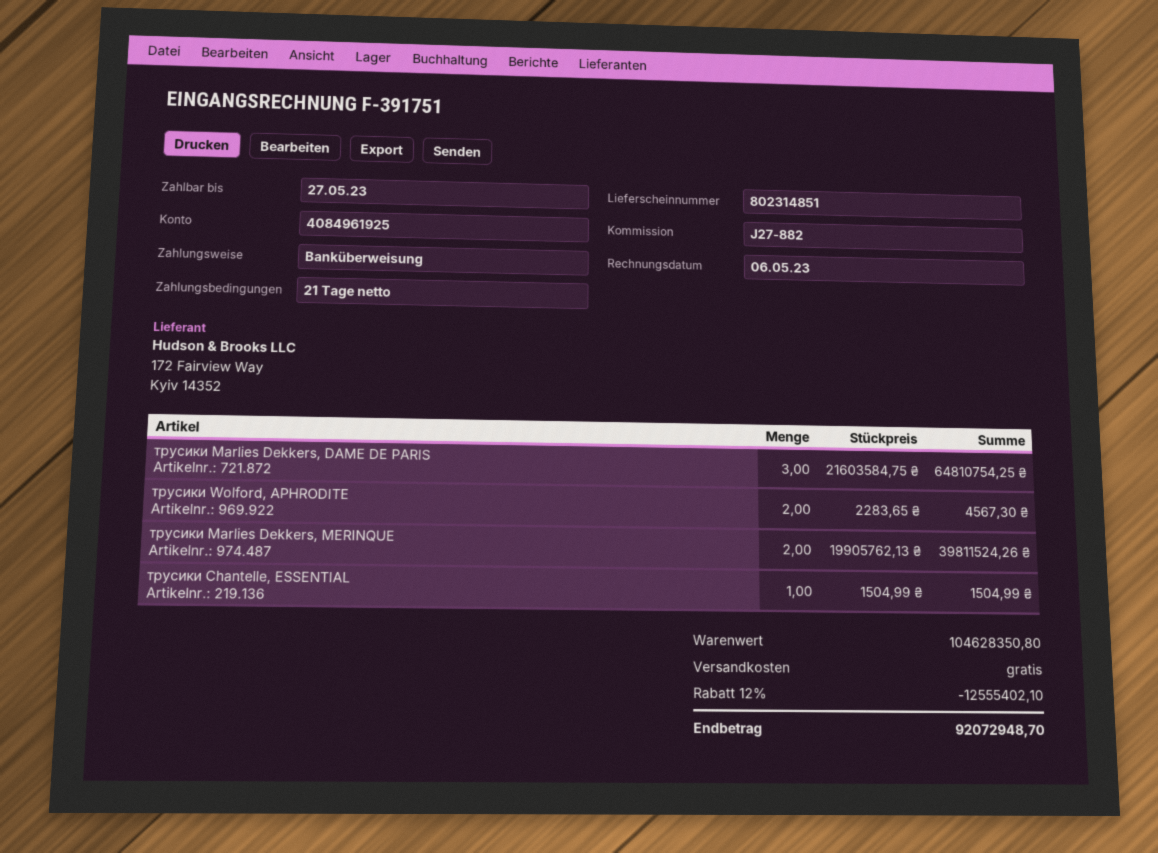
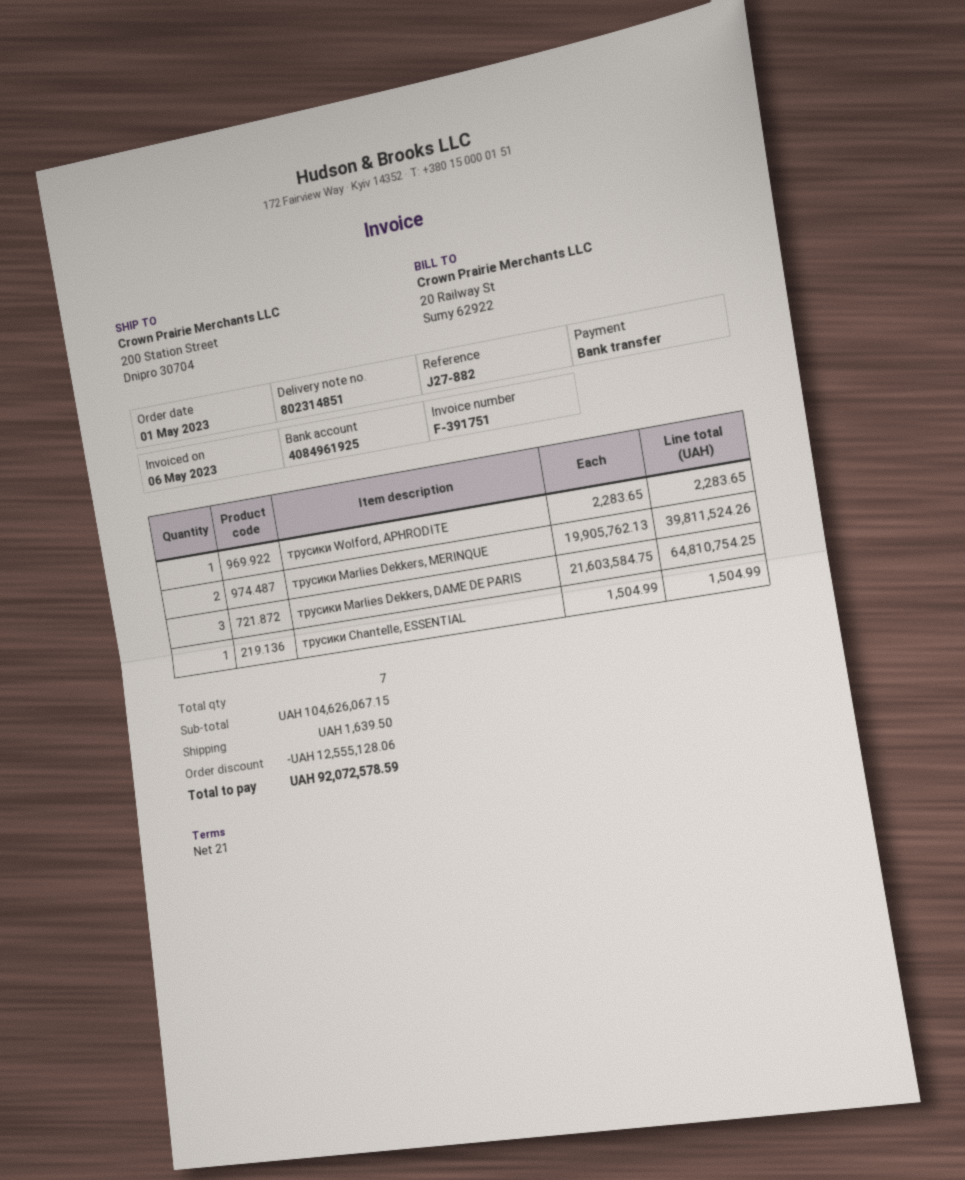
трусики Wolford, APHRODITE: 2 x 2283.65 = 4567.30 -> 1 x 2283.65 = 2283.65
subtotal: 104628350.80 -> 104626067.15
discount: 12555402.10 -> 12555128.06
shipping: 0.00 -> 1639.50
total: 92072948.70 -> 92072578.59

